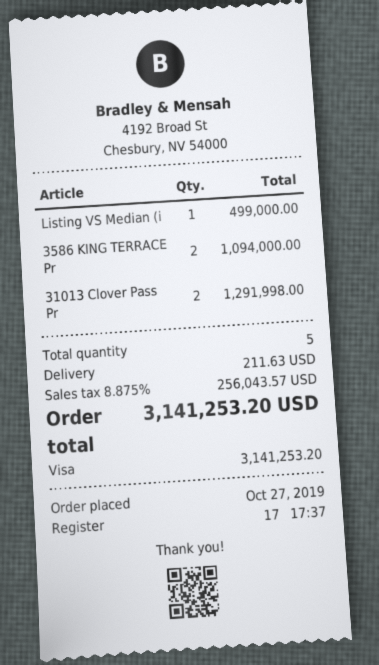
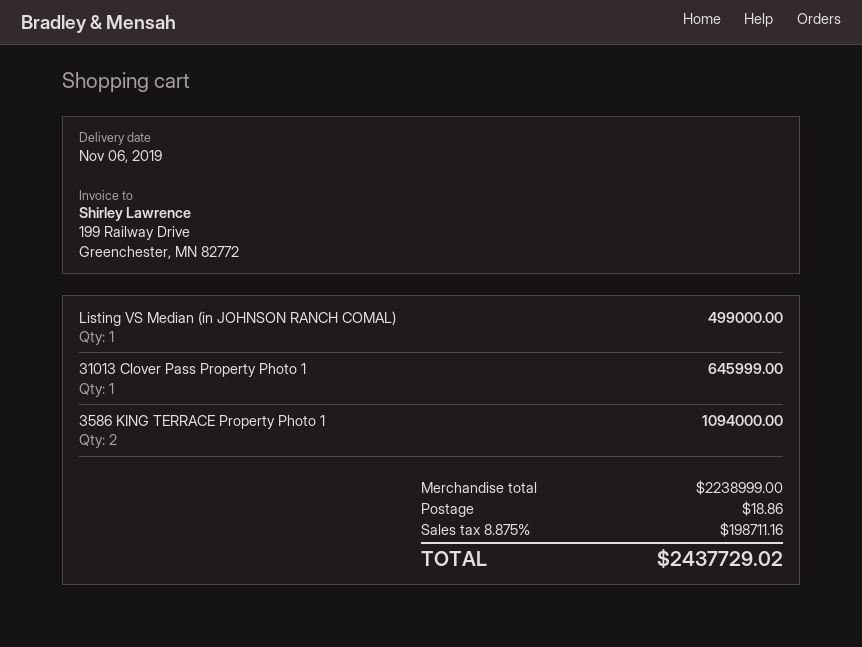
31013 Clover Pass Pr: 2 for 1291998.00 -> 1 for 645999.00
shipping: 211.63 -> 18.86
tax: 8.875% = 256043.57 -> 8.875% = 198711.16
total: 3141253.20 -> 2437729.02

